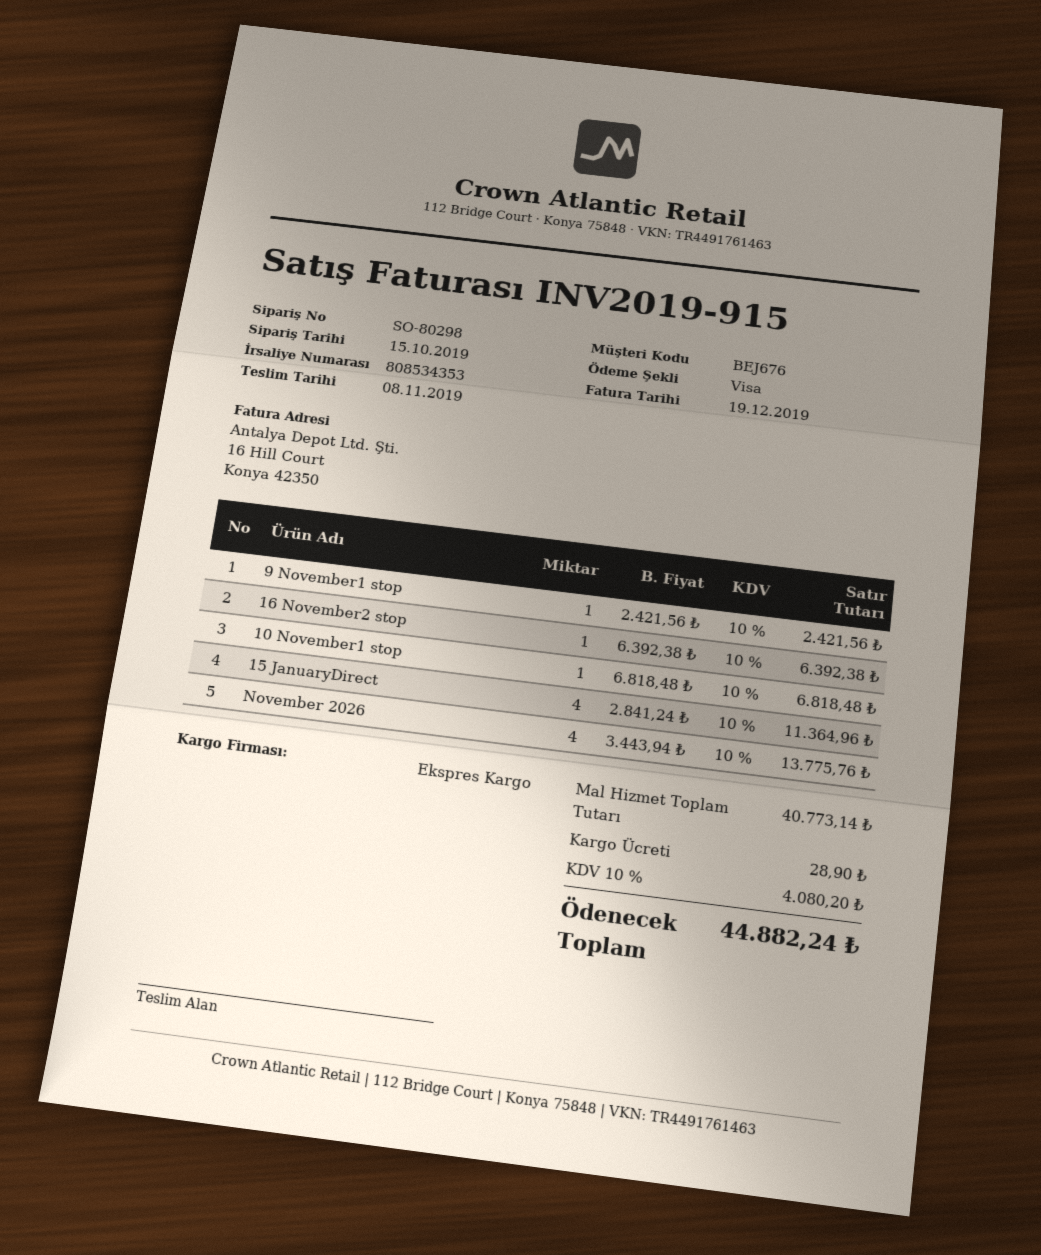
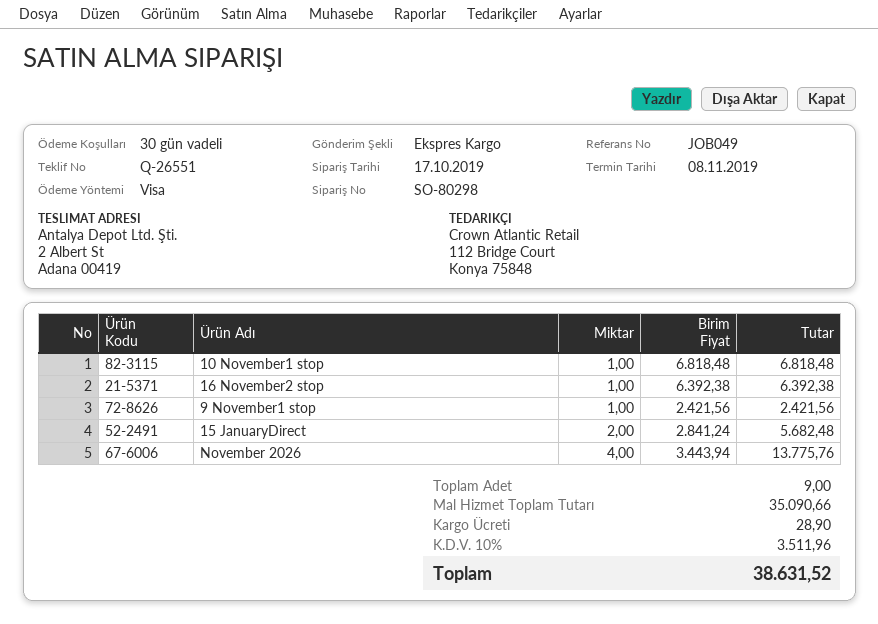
order date: 2019-10-15 -> 2019-10-17
15 JanuaryDirect: 4 x 2841.24 = 11364.96 -> 2 x 2841.24 = 5682.48
subtotal: 40773.14 -> 35090.66
tax: 10% = 4080.20 -> 10% = 3511.96
total: 44882.24 -> 38631.52

